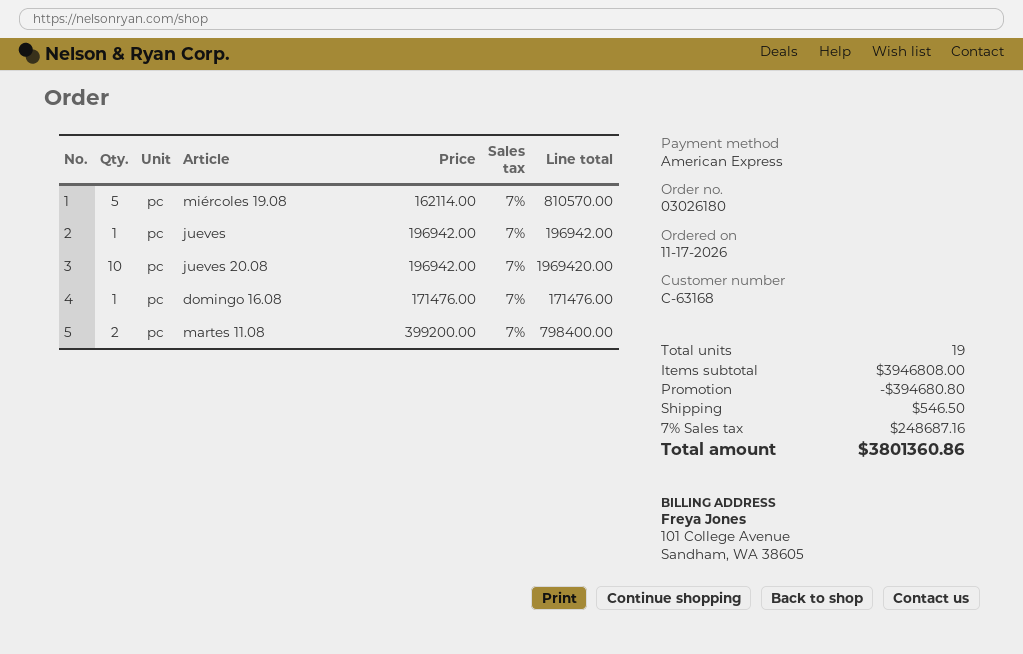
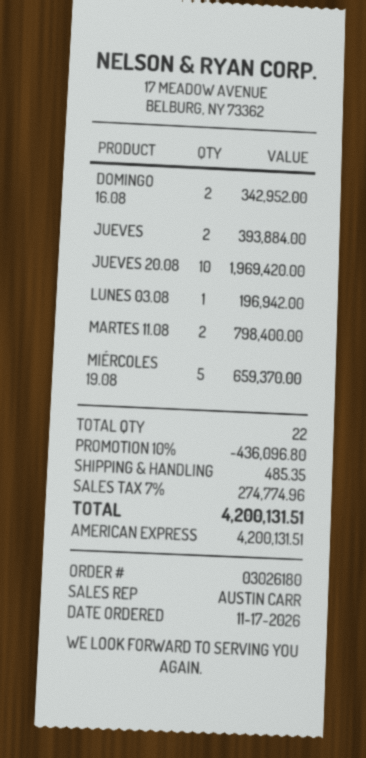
miércoles 19.08: 5 for 810570.00 -> 5 for 659370.00
jueves: 1 for 196942.00 -> 2 for 393884.00
domingo 16.08: 1 for 171476.00 -> 2 for 342952.00
LUNES 03.08: none -> 1 for 196942.00
total quantity: 19 -> 22
discount: 394680.80 -> 436096.80
shipping: 546.50 -> 485.35
tax: 7% = 248687.16 -> 7% = 274774.96
total: 3801360.86 -> 4200131.51

